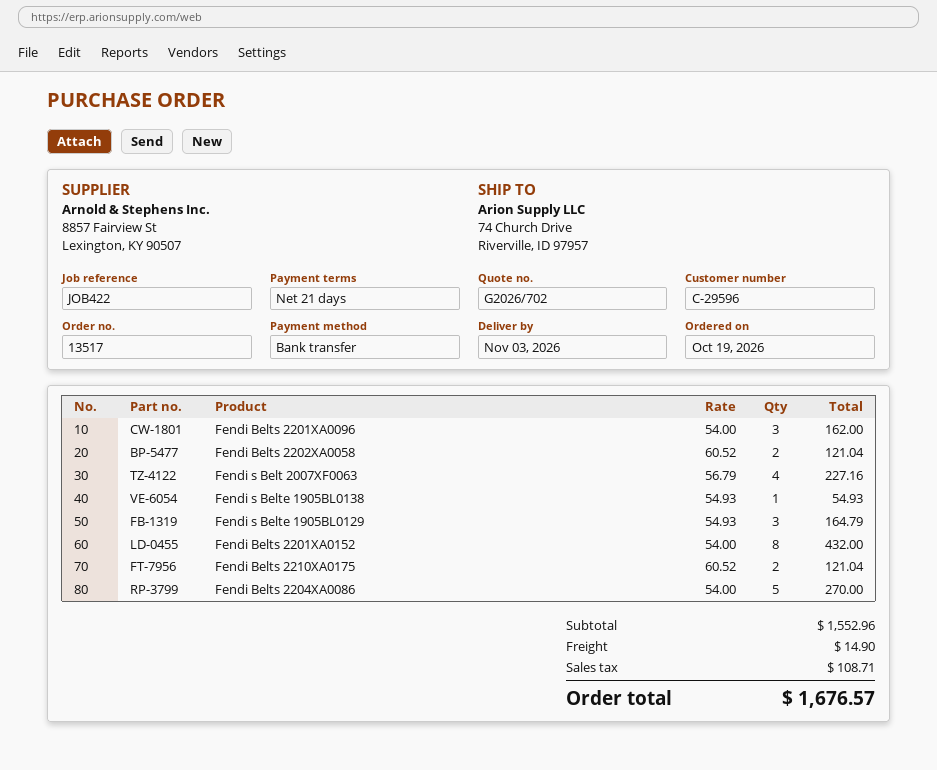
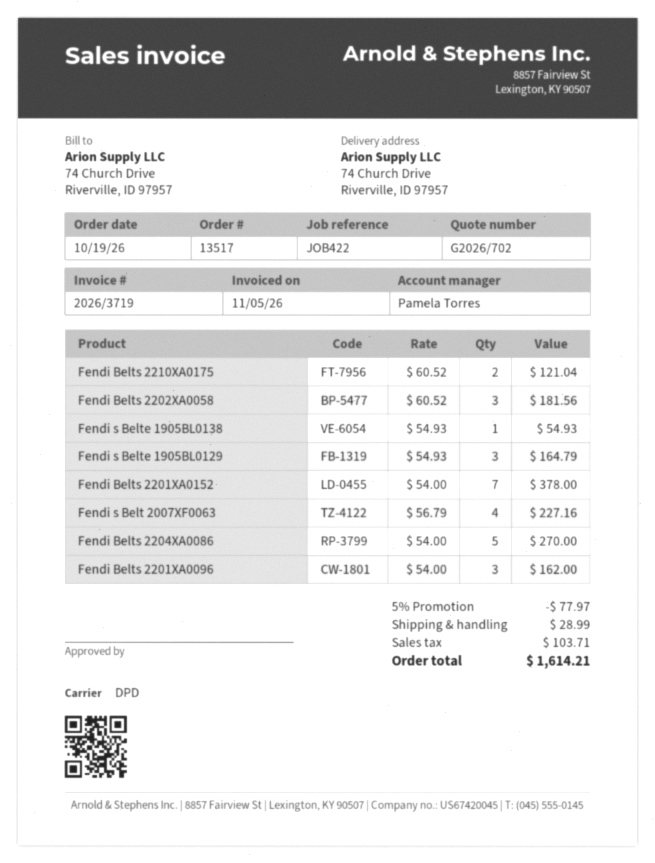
Fendi Belts 2202XA0058: 2 x 60.52 = 121.04 -> 3 x 60.52 = 181.56
Fendi Belts 2201XA0152: 8 x 54.00 = 432.00 -> 7 x 54.00 = 378.00
discount: none -> 5% = 77.97
shipping: 14.90 -> 28.99
tax: 108.71 -> 103.71
total: 1676.57 -> 1614.21

